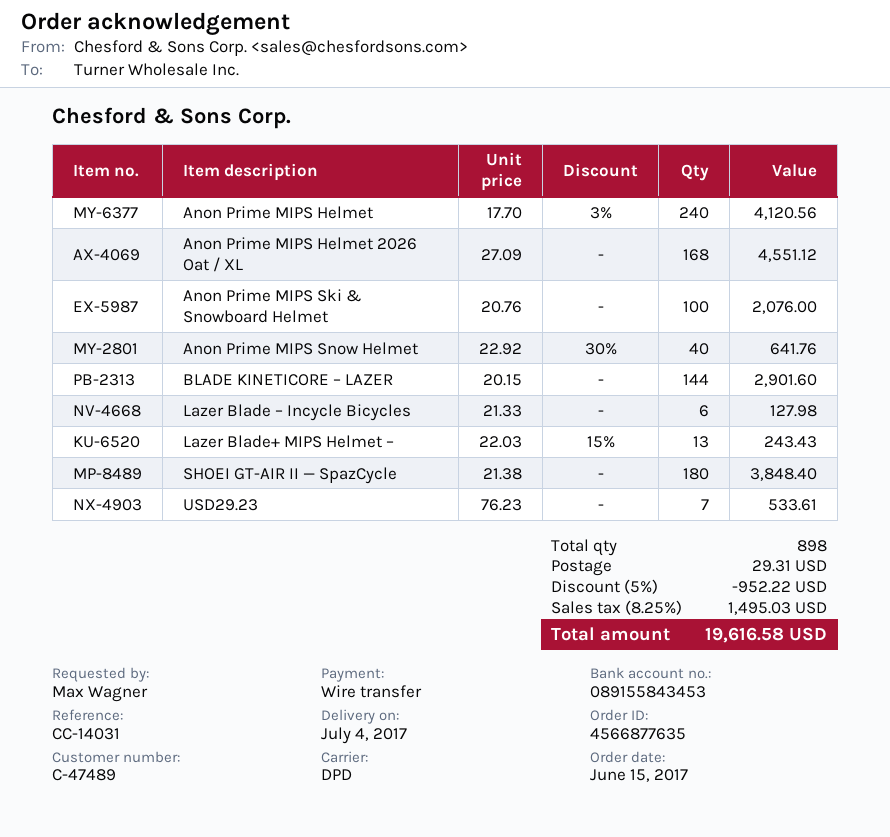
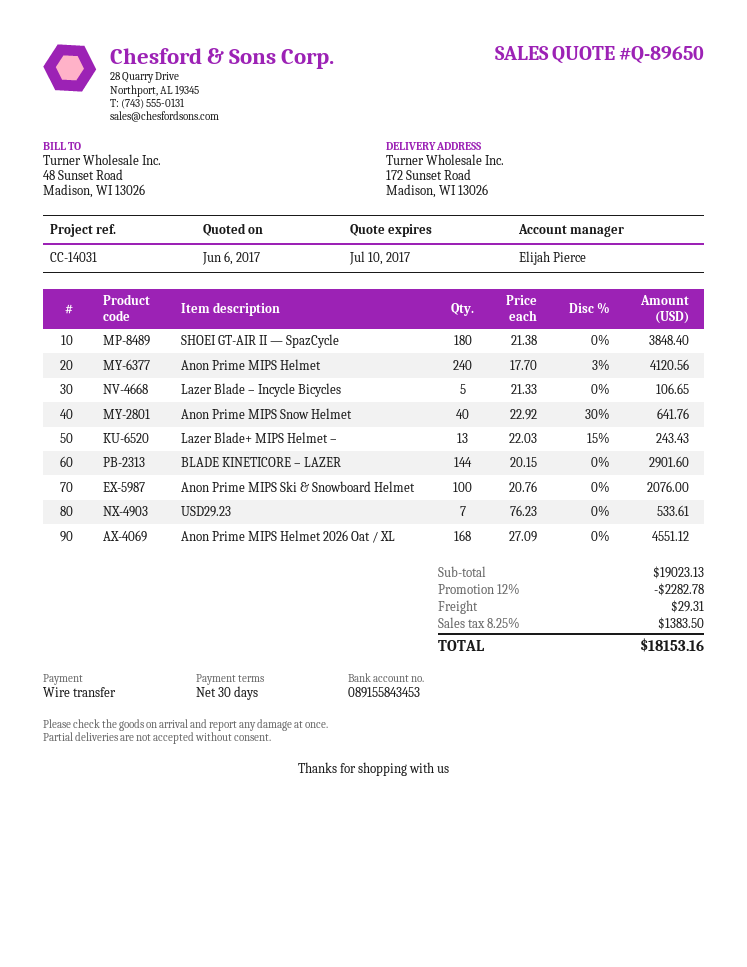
Lazer Blade – Incycle Bicycles: 6 x 21.33 = 127.98 -> 5 x 21.33 = 106.65
discount: 5% = 952.22 -> 12% = 2282.78
tax: 8.25% = 1495.03 -> 8.25% = 1383.50
total: 19616.58 -> 18153.16

